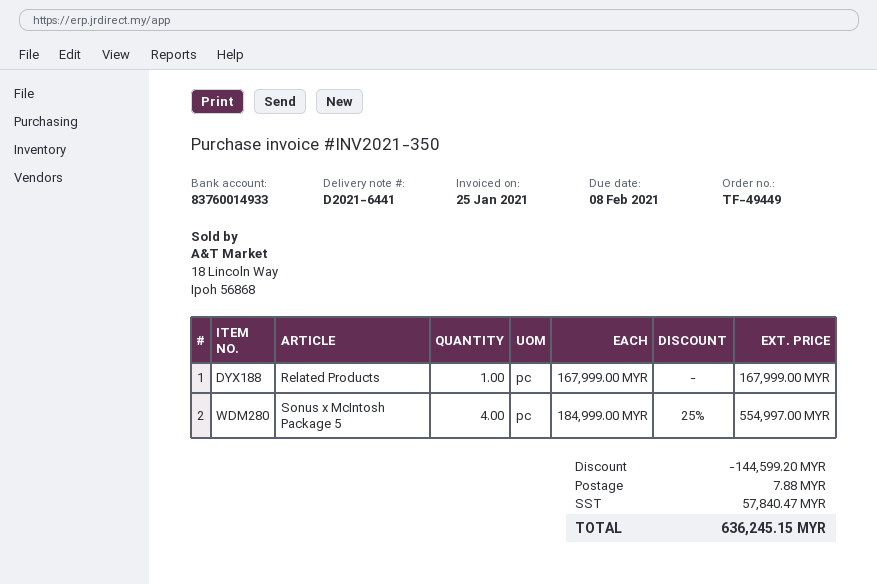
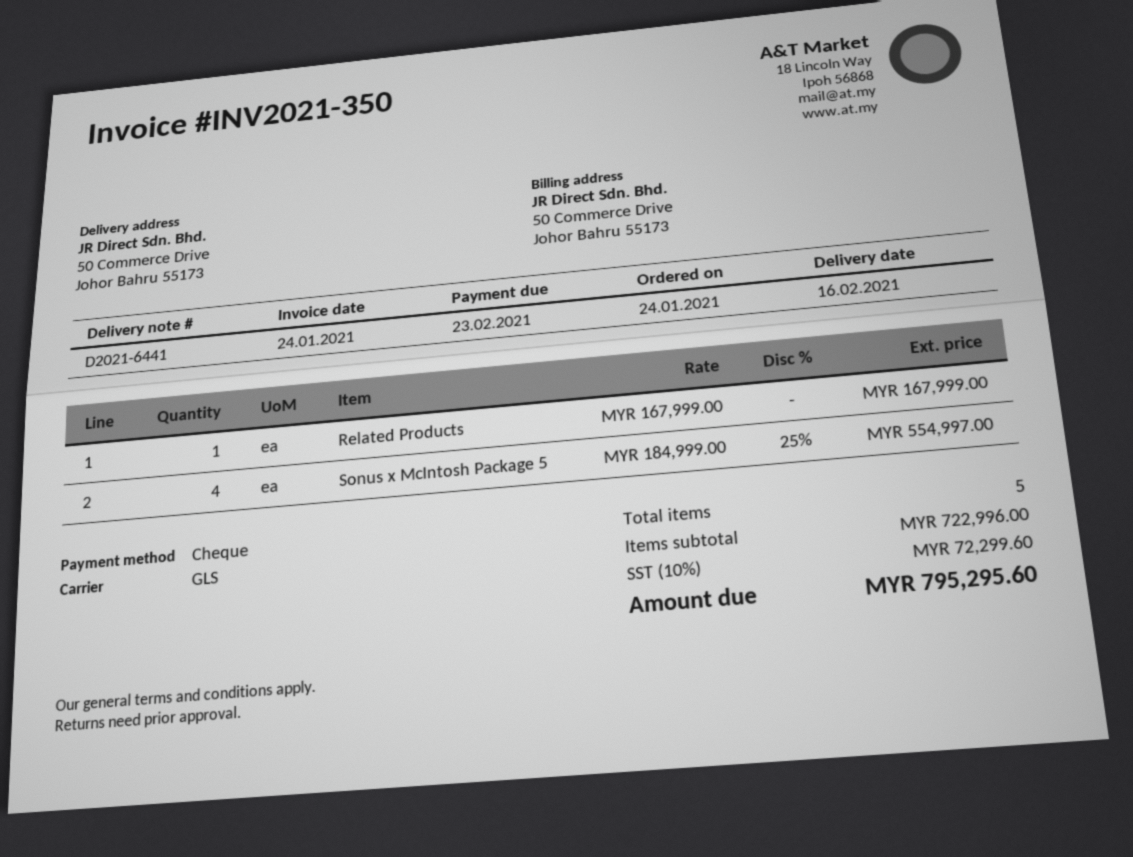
invoice date: 2021-01-25 -> 2021-01-24
due date: 2021-02-08 -> 2021-02-23
discount: 144599.20 -> none
shipping: 7.88 -> none
tax: 57840.47 -> 72299.60
total: 636245.15 -> 795295.60

